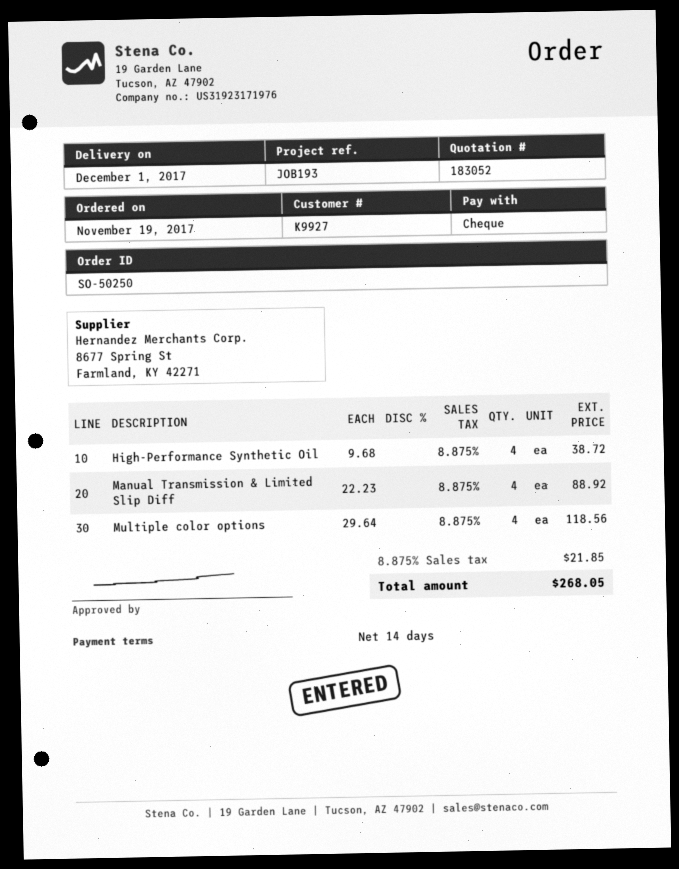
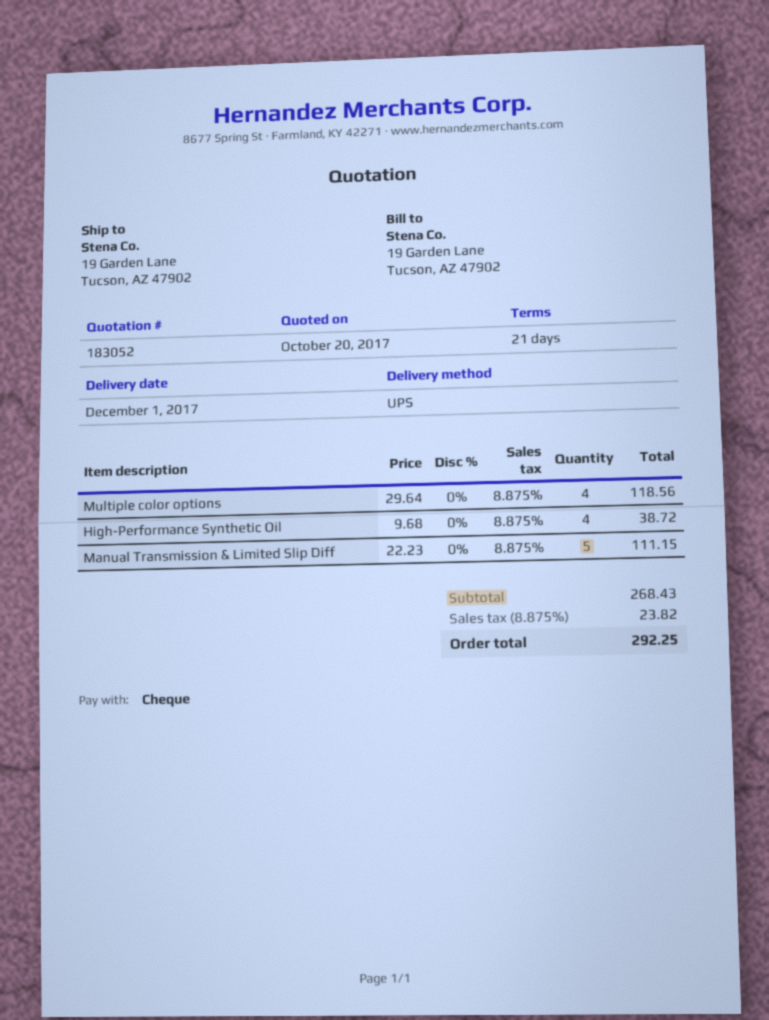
payment terms: 14 days -> 21 days
Manual Transmission & Limited Slip Diff: 4 x 22.23 = 88.92 -> 5 x 22.23 = 111.15
tax: 8.875% = 21.85 -> 8.875% = 23.82
total: 268.05 -> 292.25

